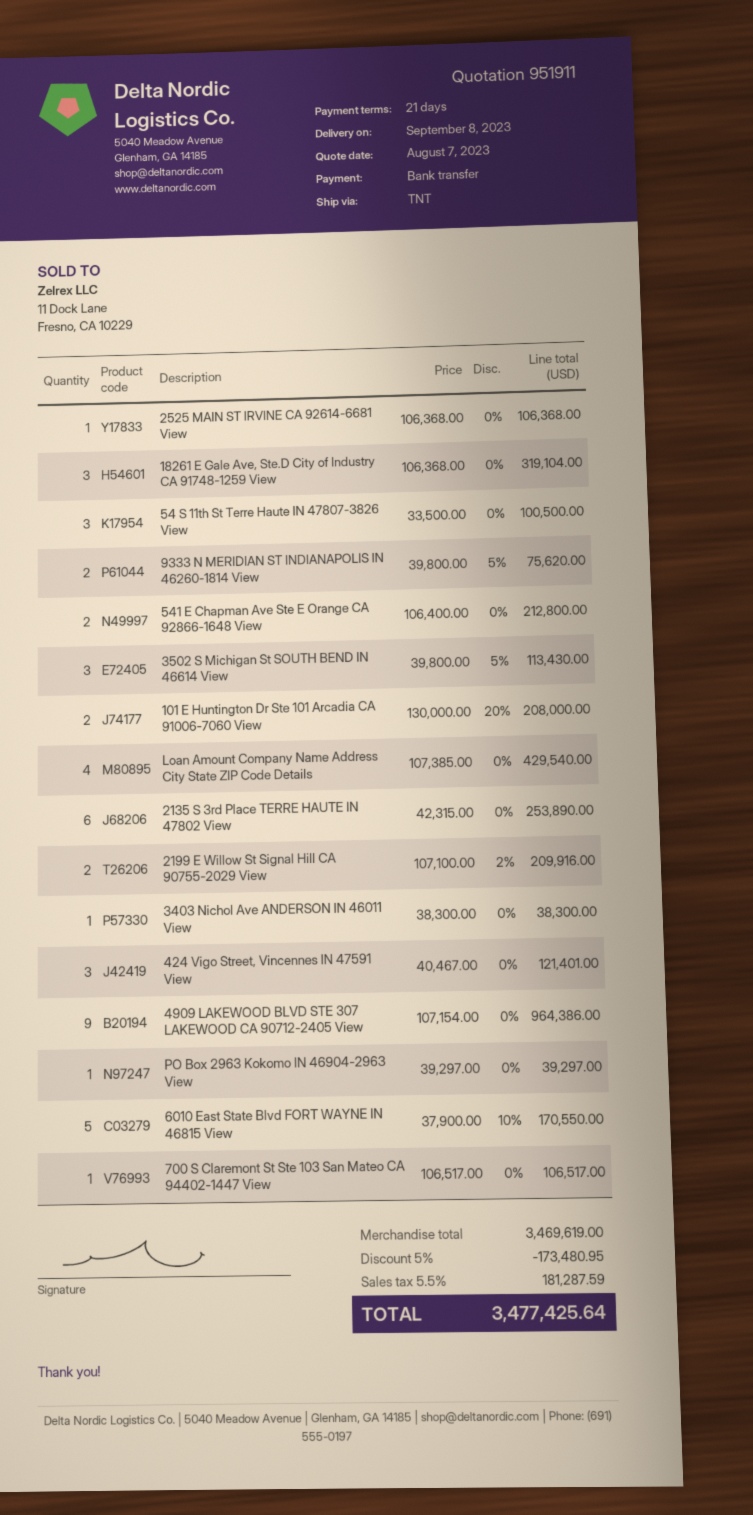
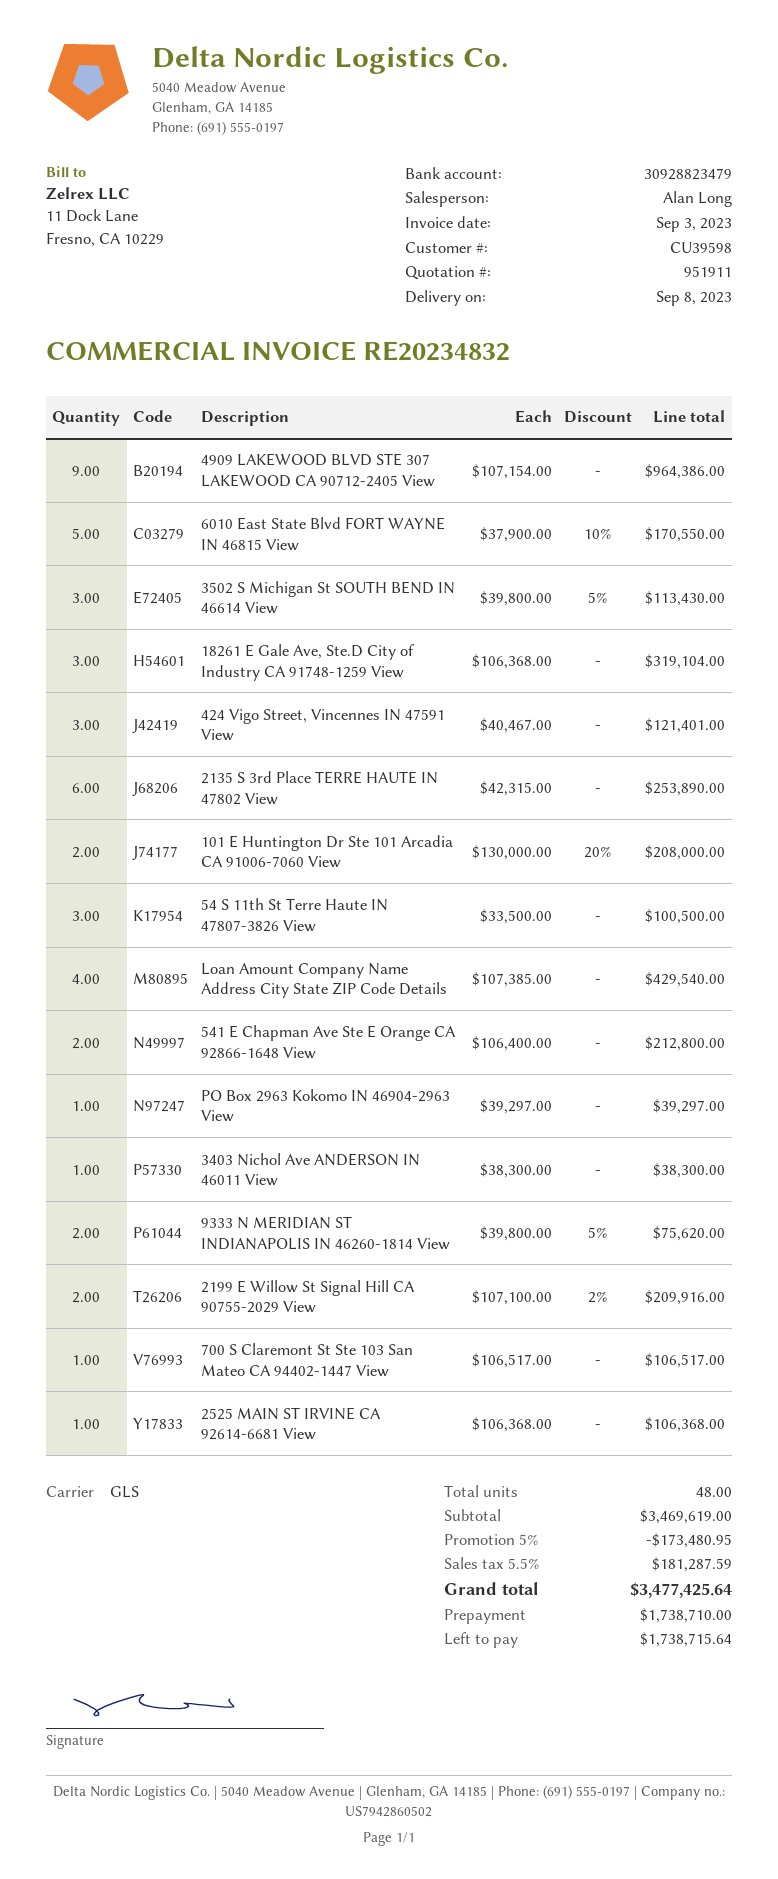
shipping method: TNT -> GLS

